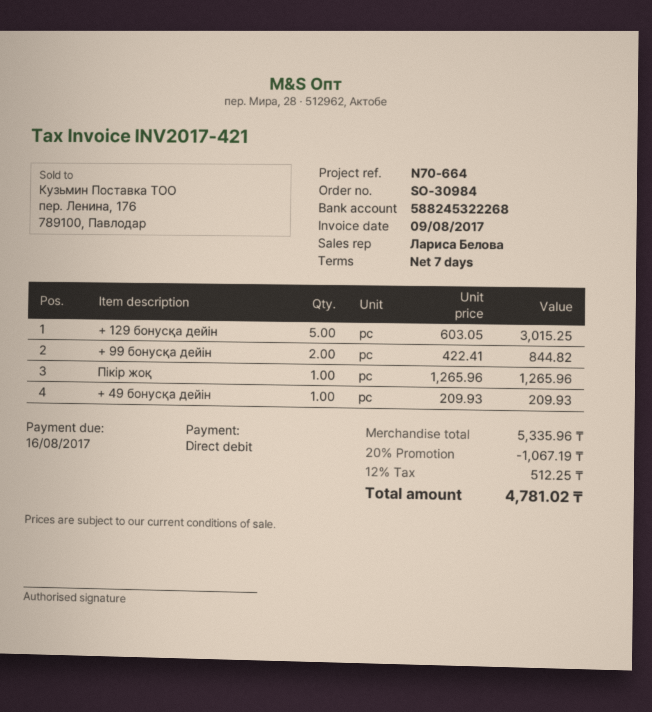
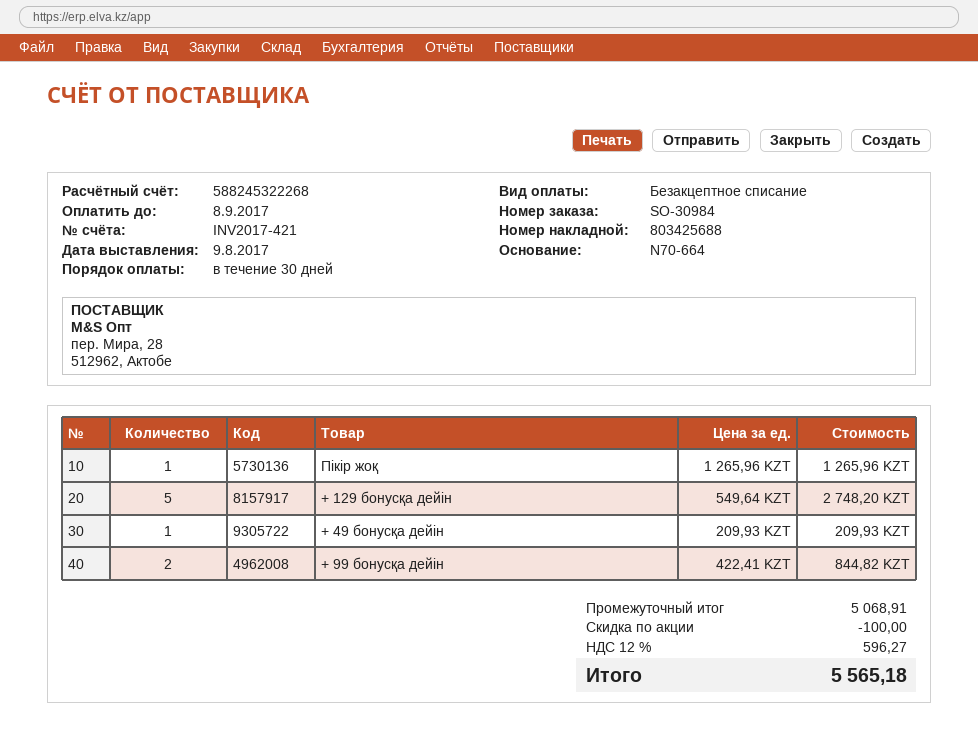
payment terms: 7 days -> 30 days
due date: 2017-08-16 -> 2017-09-08
+ 129 бонусқа дейін: 5 x 603.05 = 3015.25 -> 5 x 549.64 = 2748.20
subtotal: 5335.96 -> 5068.91
discount: 1067.19 -> 100.00
tax: 12% = 512.25 -> 12% = 596.27
total: 4781.02 -> 5565.18

